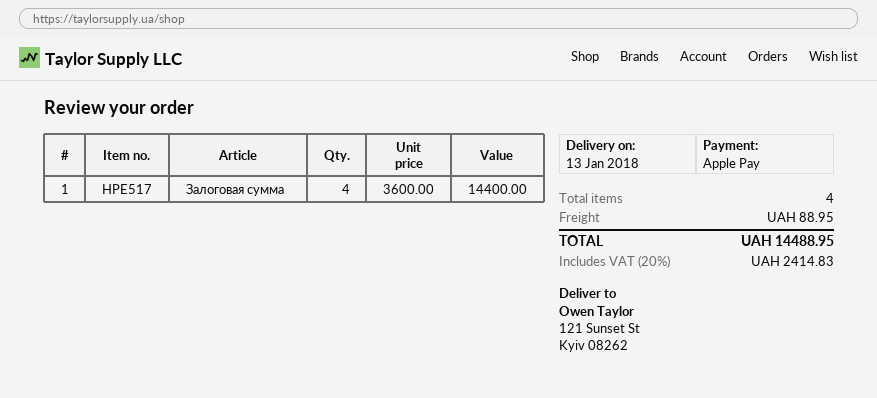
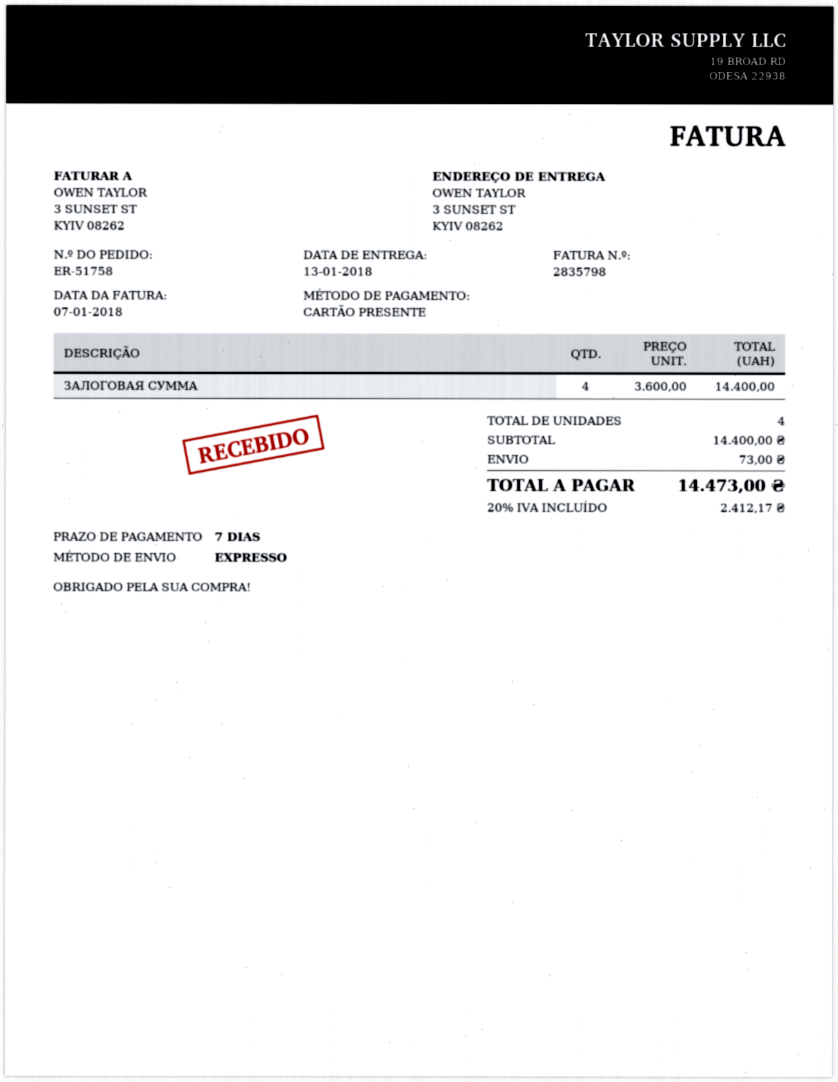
payment method: Apple Pay -> gift card
ship to: 121 Sunset St, Kyiv 08262 -> 3 SUNSET ST, KYIV 08262
shipping: 88.95 -> 73.00
tax: 20% = 2414.83 -> 20% = 2412.17
total: 14488.95 -> 14473.00

